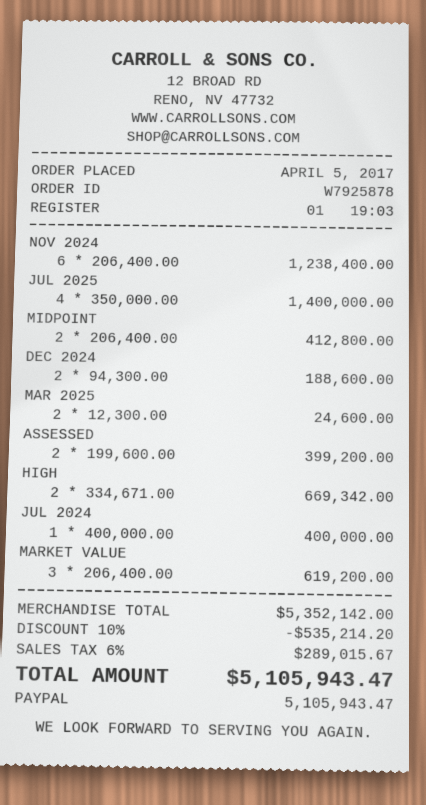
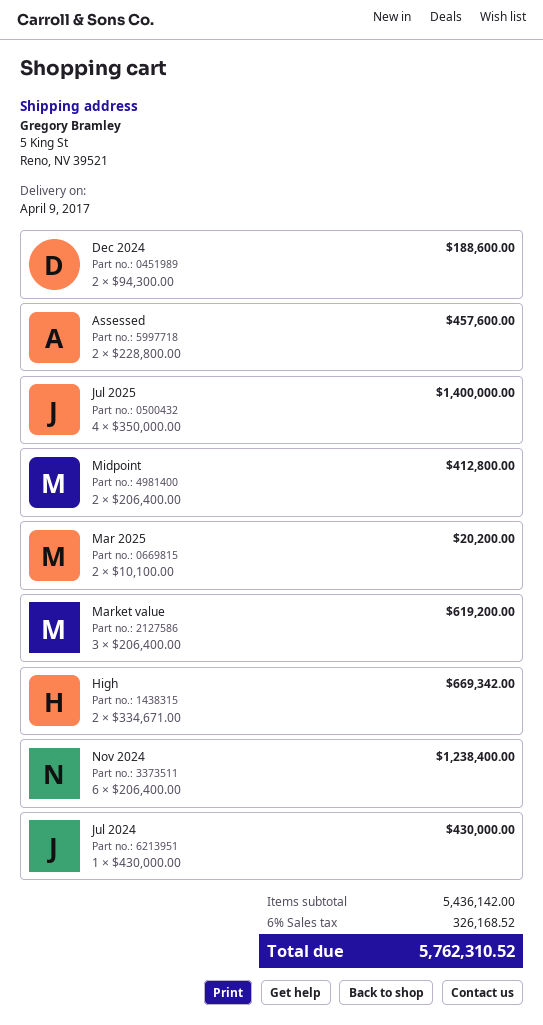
MAR 2025: 2 x 12300.00 = 24600.00 -> 2 x 10100.00 = 20200.00
ASSESSED: 2 x 199600.00 = 399200.00 -> 2 x 228800.00 = 457600.00
JUL 2024: 1 x 400000.00 = 400000.00 -> 1 x 430000.00 = 430000.00
subtotal: 5352142.00 -> 5436142.00
discount: 10% = 535214.20 -> none
tax: 6% = 289015.67 -> 6% = 326168.52
total: 5105943.47 -> 5762310.52

